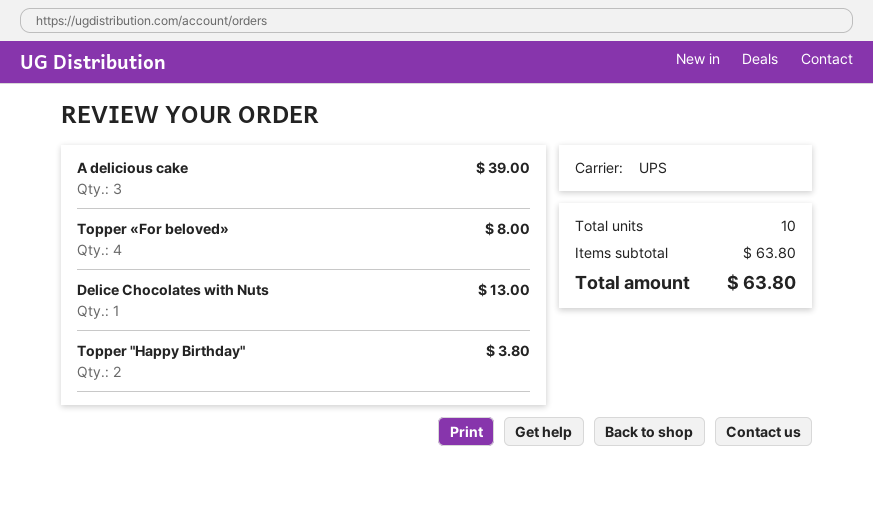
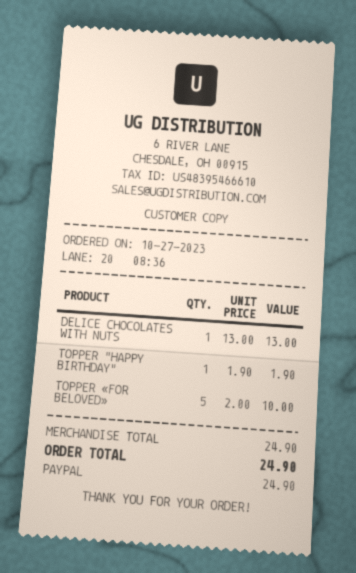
A delicious cake: 3 for 39.00 -> none
Topper «For beloved»: 4 for 8.00 -> 5 for 10.00
Topper "Happy Birthday": 2 for 3.80 -> 1 for 1.90
subtotal: 63.80 -> 24.90
total: 63.80 -> 24.90

